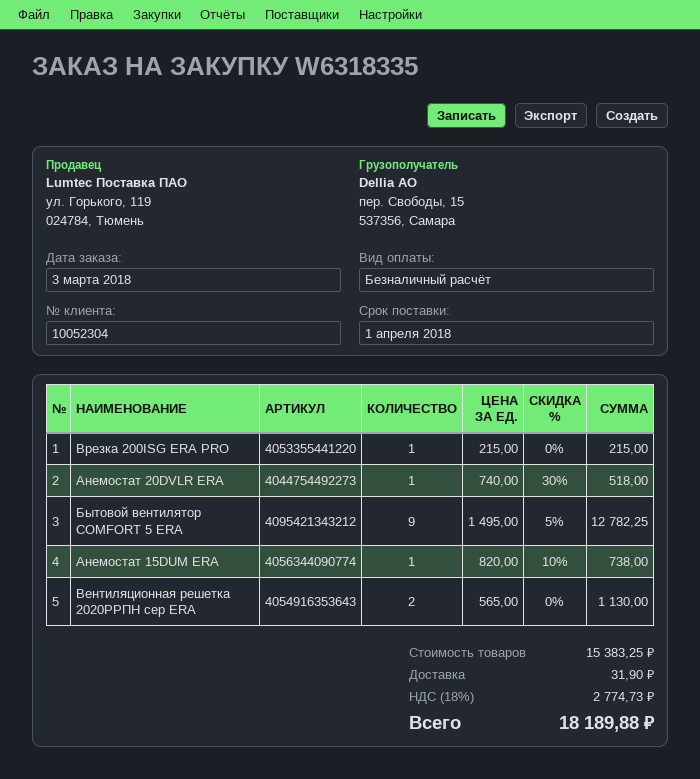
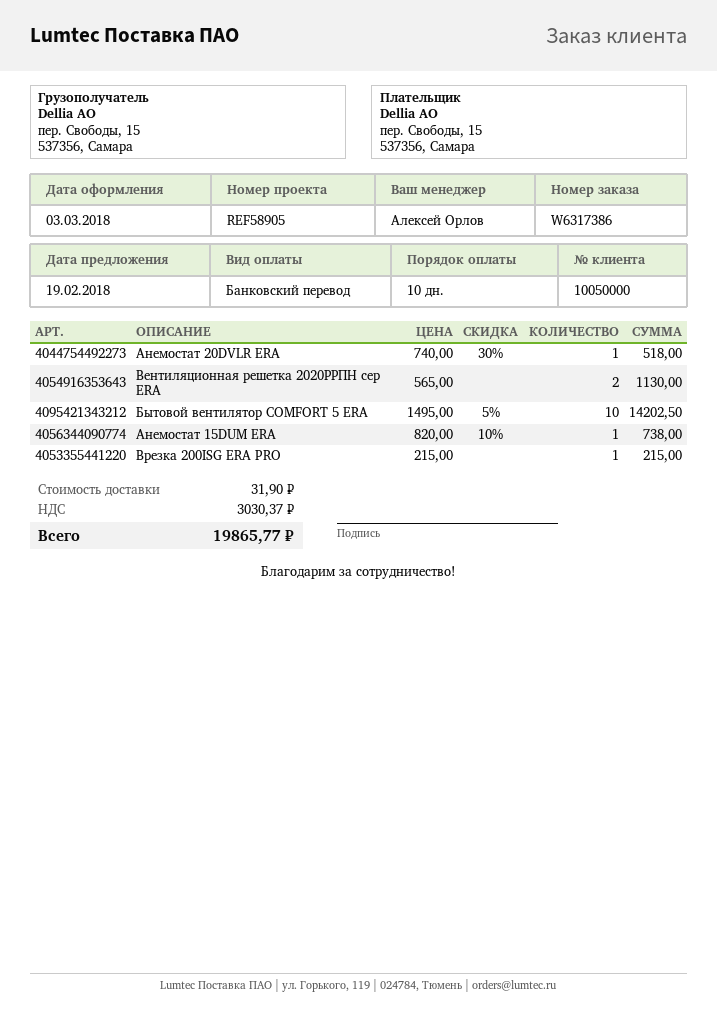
order number: W6318335 -> W6317386
customer number: 10052304 -> 10050000
Бытовой вентилятор COMFORT 5 ERA: 9 x 1495.00 - 5% = 12782.25 -> 10 x 1495.00 - 5% = 14202.50
tax: 2774.73 -> 3030.37
total: 18189.88 -> 19865.77

